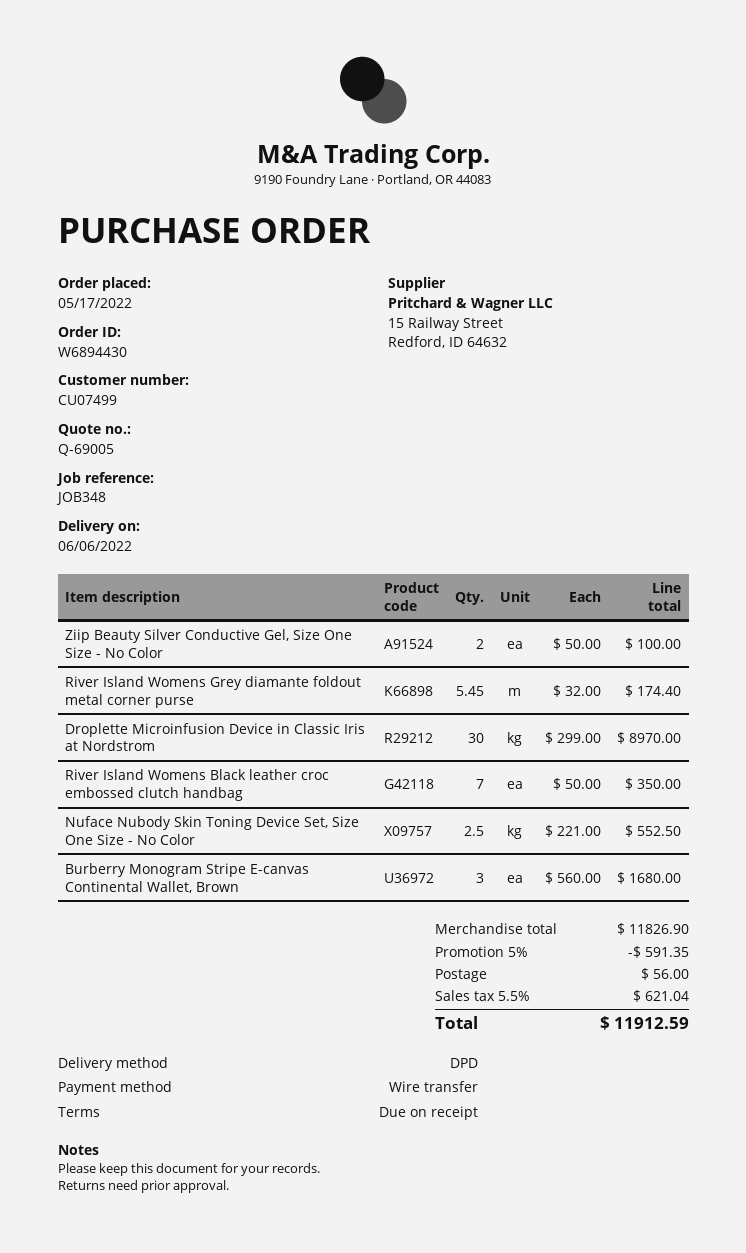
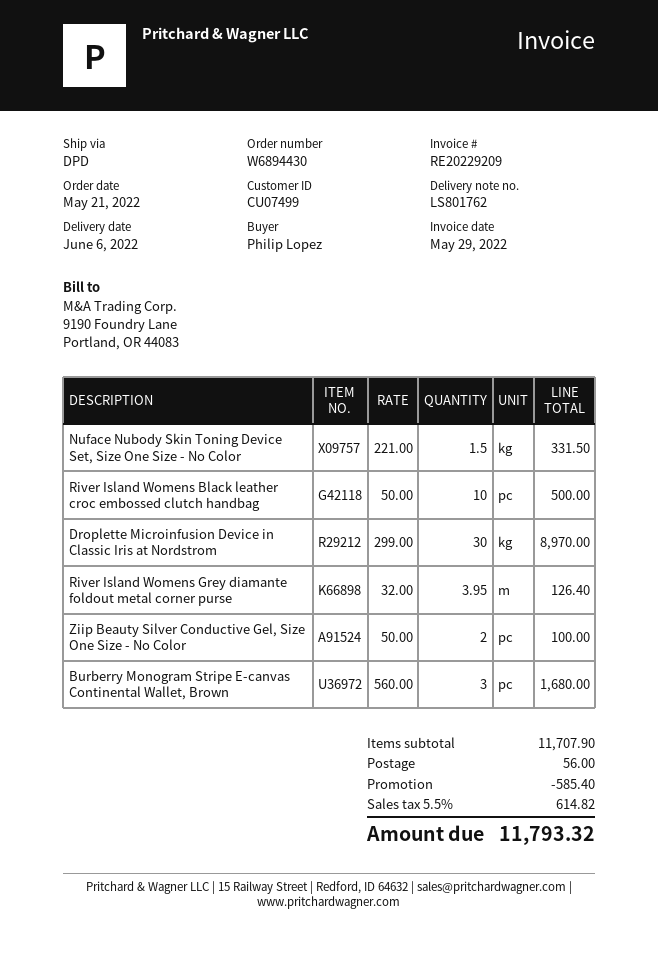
order date: 2022-05-17 -> 2022-05-21
River Island Womens Grey diamante foldout metal corner purse: 5.45 x 32.00 = 174.40 -> 3.95 x 32.00 = 126.40
River Island Womens Black leather croc embossed clutch handbag: 7 x 50.00 = 350.00 -> 10 x 50.00 = 500.00
Nuface Nubody Skin Toning Device Set, Size One Size - No Color: 2.5 x 221.00 = 552.50 -> 1.5 x 221.00 = 331.50
subtotal: 11826.90 -> 11707.90
discount: 591.35 -> 585.40
tax: 5.5% = 621.04 -> 5.5% = 614.82
total: 11912.59 -> 11793.32

